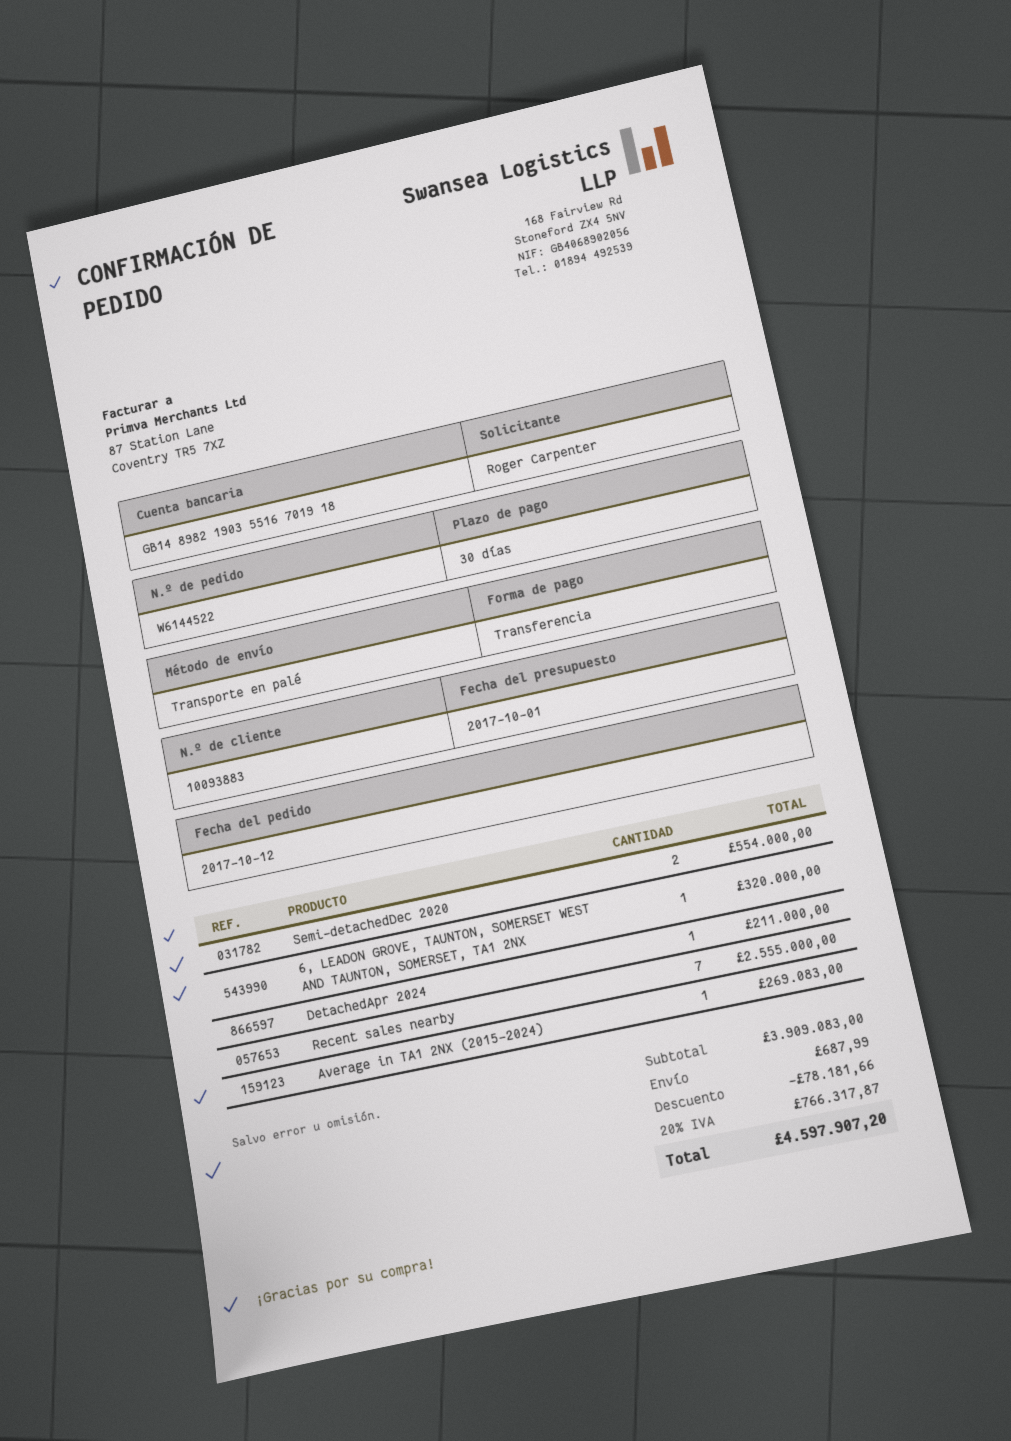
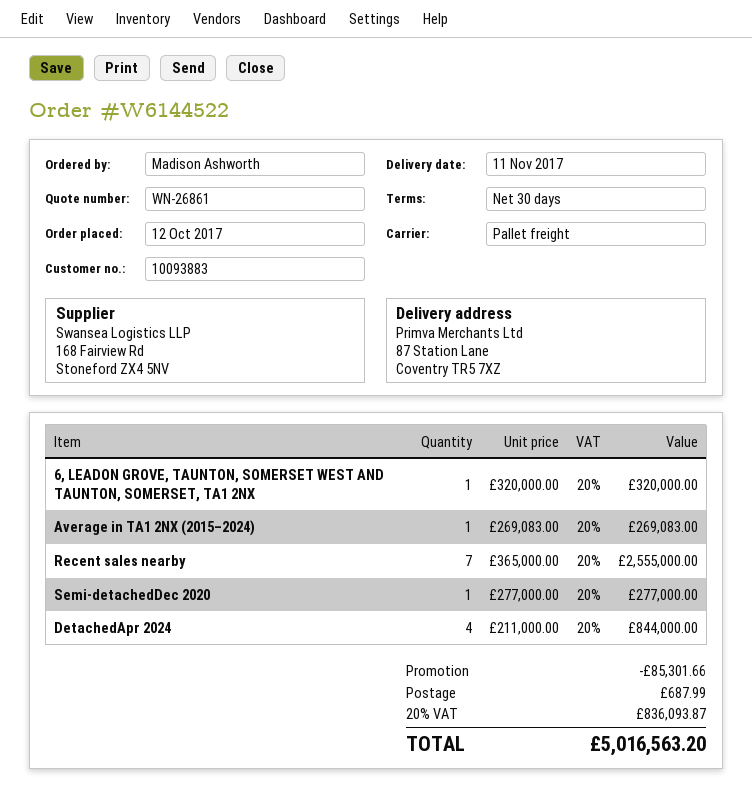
ordered by: Roger Carpenter -> Madison Ashworth
Semi-detachedDec 2020: 2 for 554000.00 -> 1 for 277000.00
DetachedApr 2024: 1 for 211000.00 -> 4 for 844000.00
discount: 78181.66 -> 85301.66
tax: 20% = 766317.87 -> 20% = 836093.87
total: 4597907.20 -> 5016563.20

